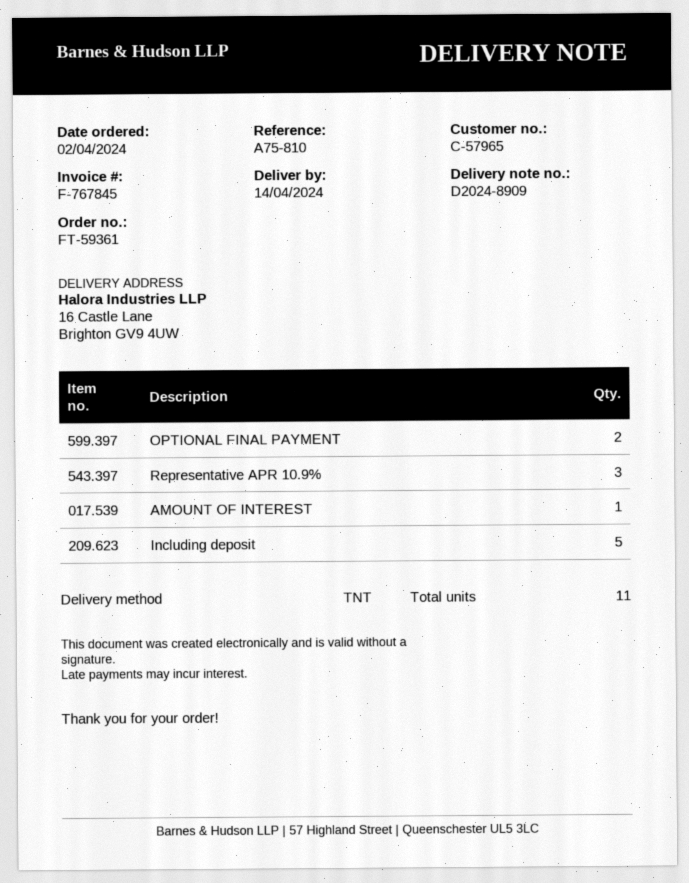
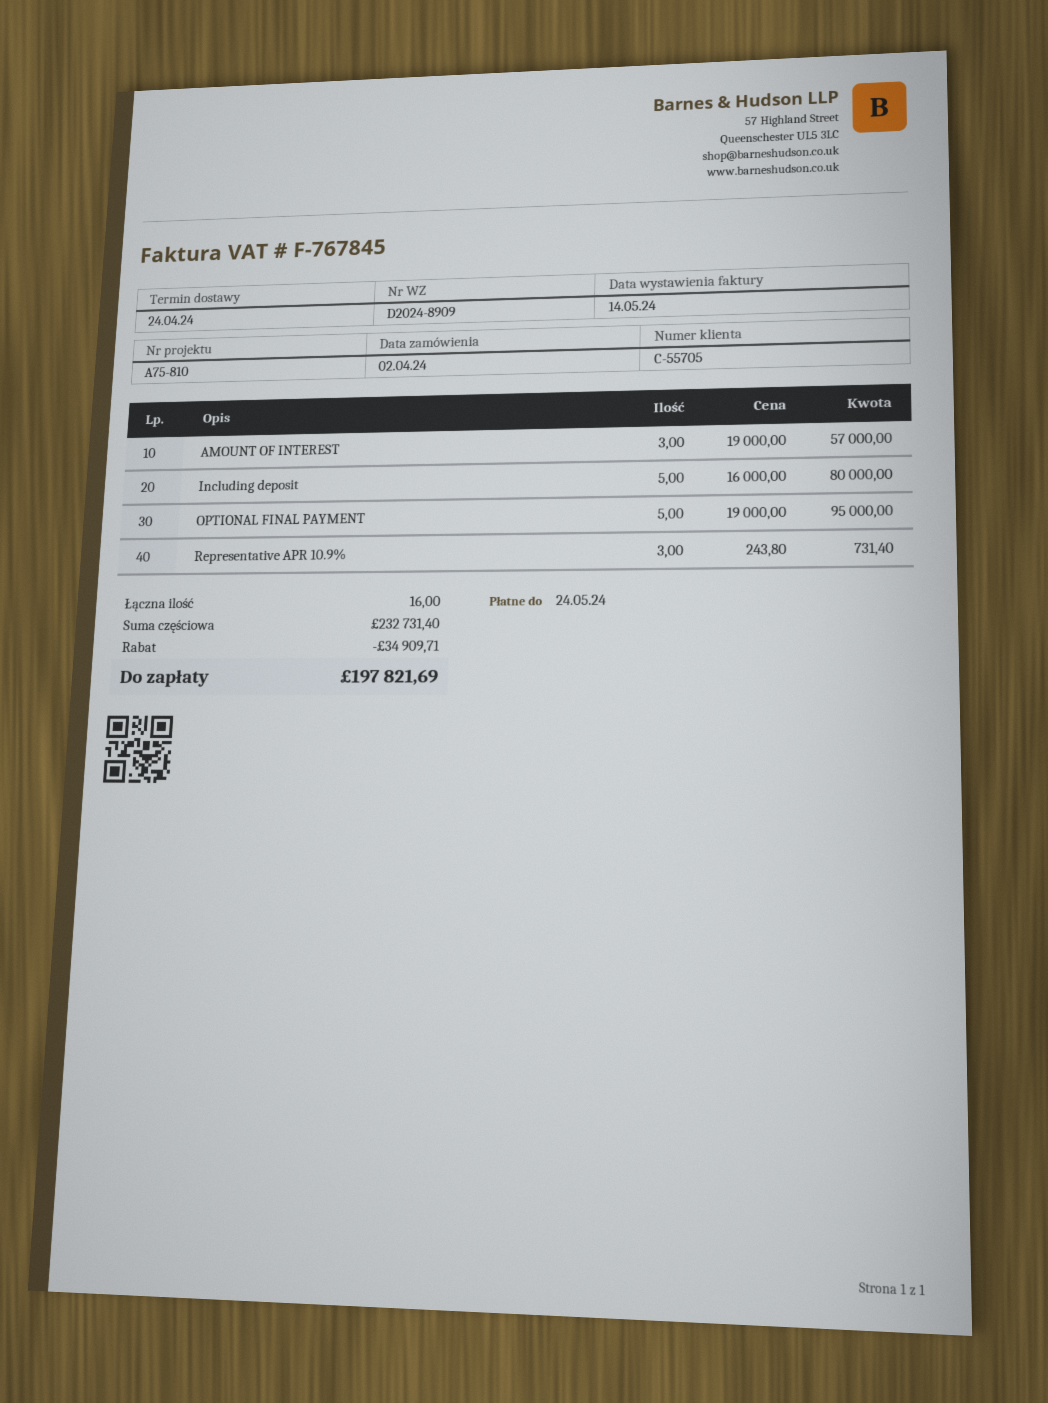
delivery date: 2024-04-14 -> 2024-04-24
customer number: C-57965 -> C-55705
OPTIONAL FINAL PAYMENT: 2 -> 5
AMOUNT OF INTEREST: 1 -> 3
total quantity: 11 -> 16

